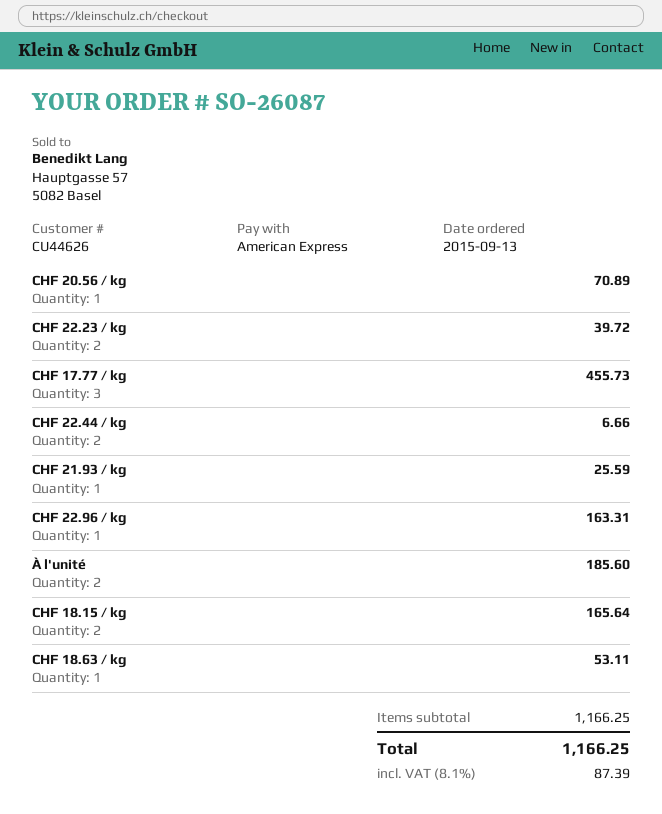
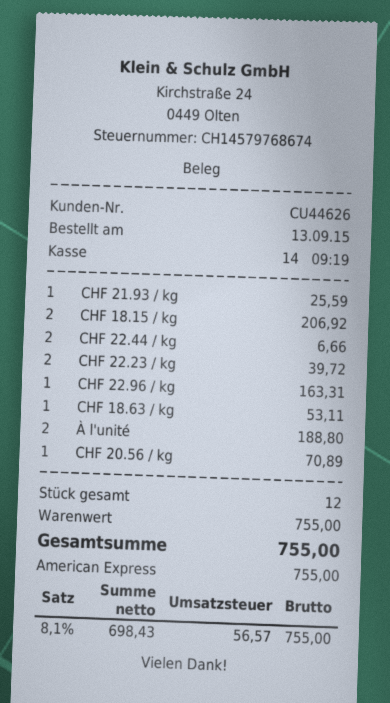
CHF 17.77 / kg: 3 for 455.73 -> none
À l'unité: 2 for 185.60 -> 2 for 188.80
CHF 18.15 / kg: 2 for 165.64 -> 2 for 206.92
subtotal: 1166.25 -> 755.00
tax: 8.1% = 87.39 -> 8.1% = 56.57
total: 1166.25 -> 755.00

